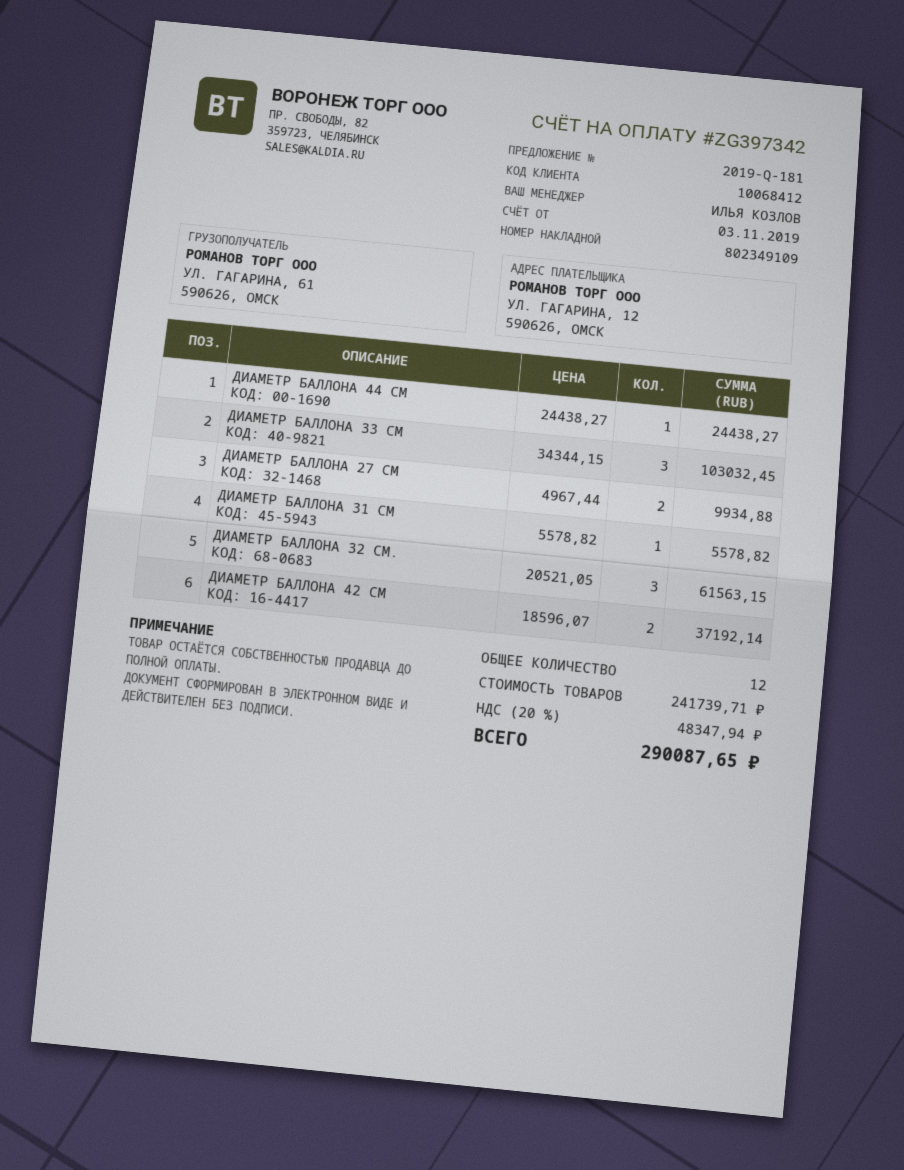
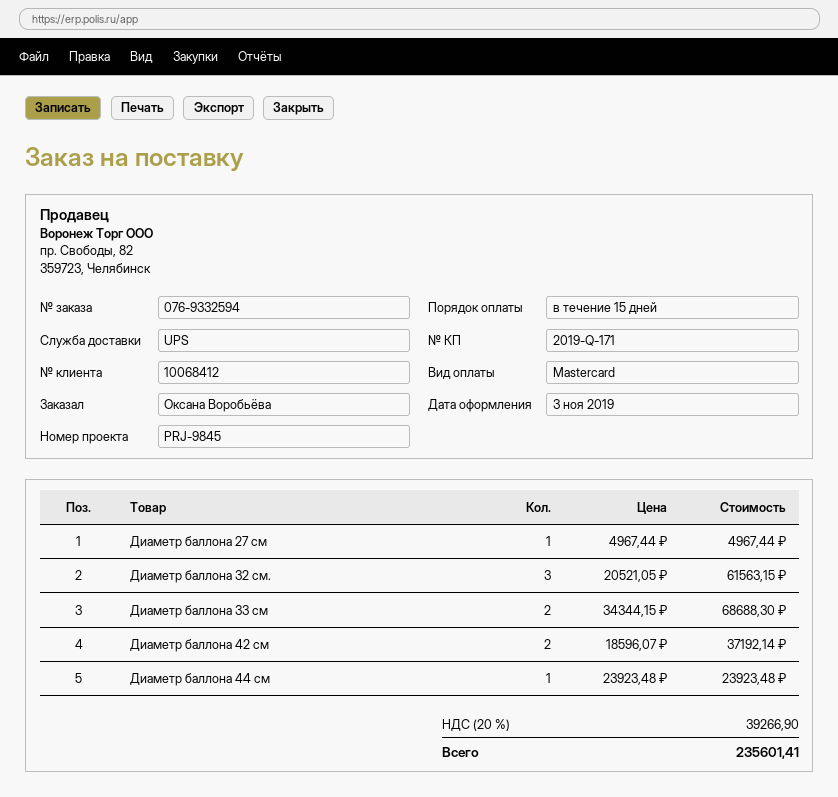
quote number: 2019-Q-181 -> 2019-Q-171
ДИАМЕТР БАЛЛОНА 44 СМ: 1 x 24438.27 = 24438.27 -> 1 x 23923.48 = 23923.48
ДИАМЕТР БАЛЛОНА 33 СМ: 3 x 34344.15 = 103032.45 -> 2 x 34344.15 = 68688.30
ДИАМЕТР БАЛЛОНА 27 СМ: 2 x 4967.44 = 9934.88 -> 1 x 4967.44 = 4967.44
ДИАМЕТР БАЛЛОНА 31 СМ: 1 x 5578.82 = 5578.82 -> none
tax: 20% = 48347.94 -> 20% = 39266.90
total: 290087.65 -> 235601.41

